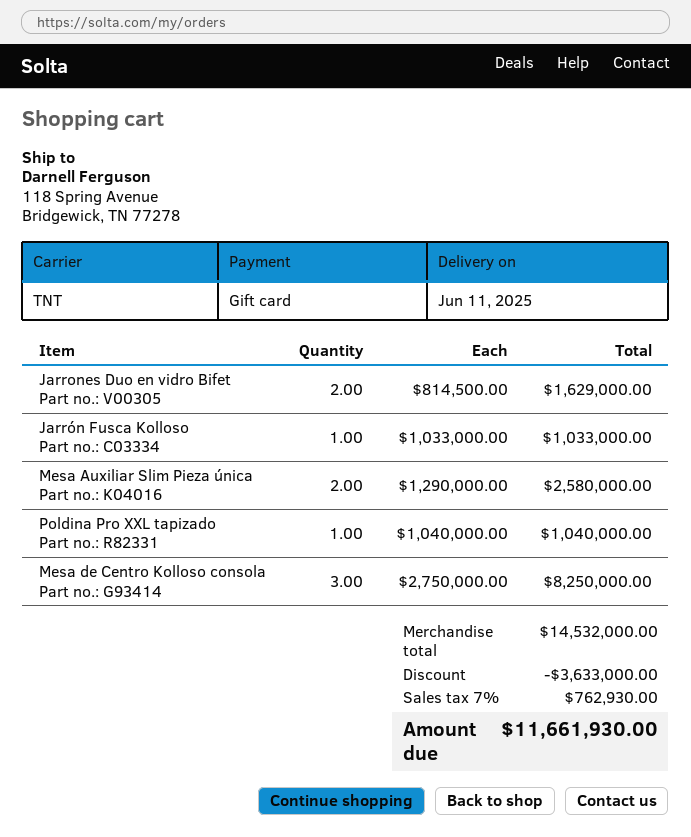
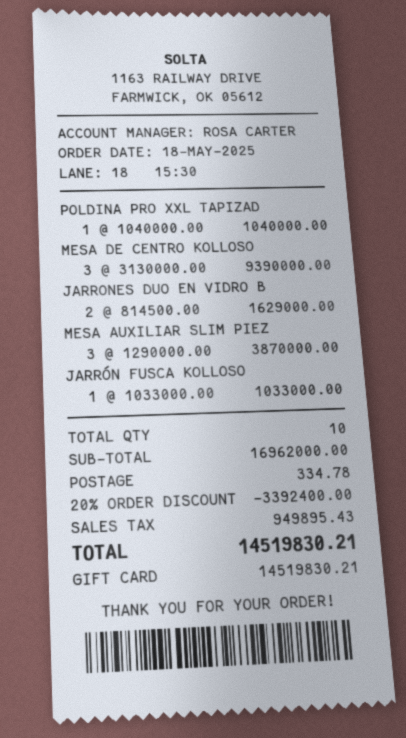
Mesa Auxiliar Slim Pieza única: 2 x 1290000.00 = 2580000.00 -> 3 x 1290000.00 = 3870000.00
Mesa de Centro Kolloso consola: 3 x 2750000.00 = 8250000.00 -> 3 x 3130000.00 = 9390000.00
subtotal: 14532000.00 -> 16962000.00
discount: 3633000.00 -> 3392400.00
shipping: none -> 334.78
tax: 762930.00 -> 949895.43
total: 11661930.00 -> 14519830.21

